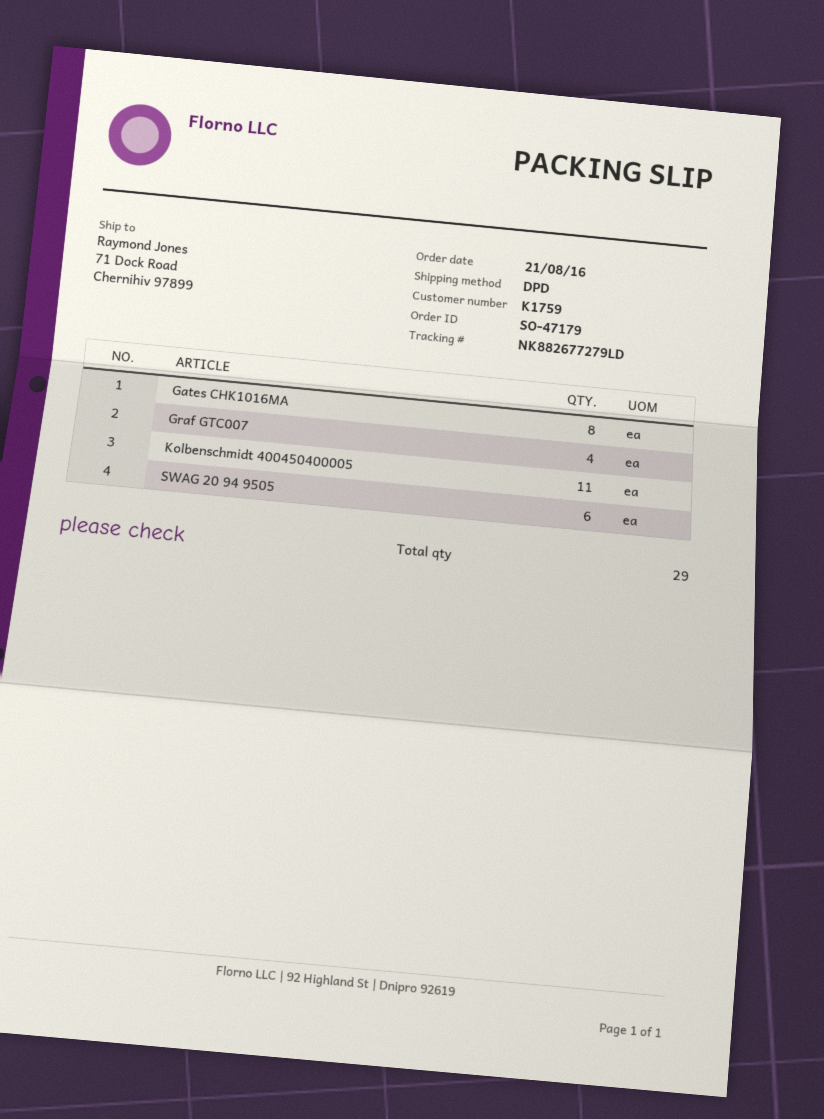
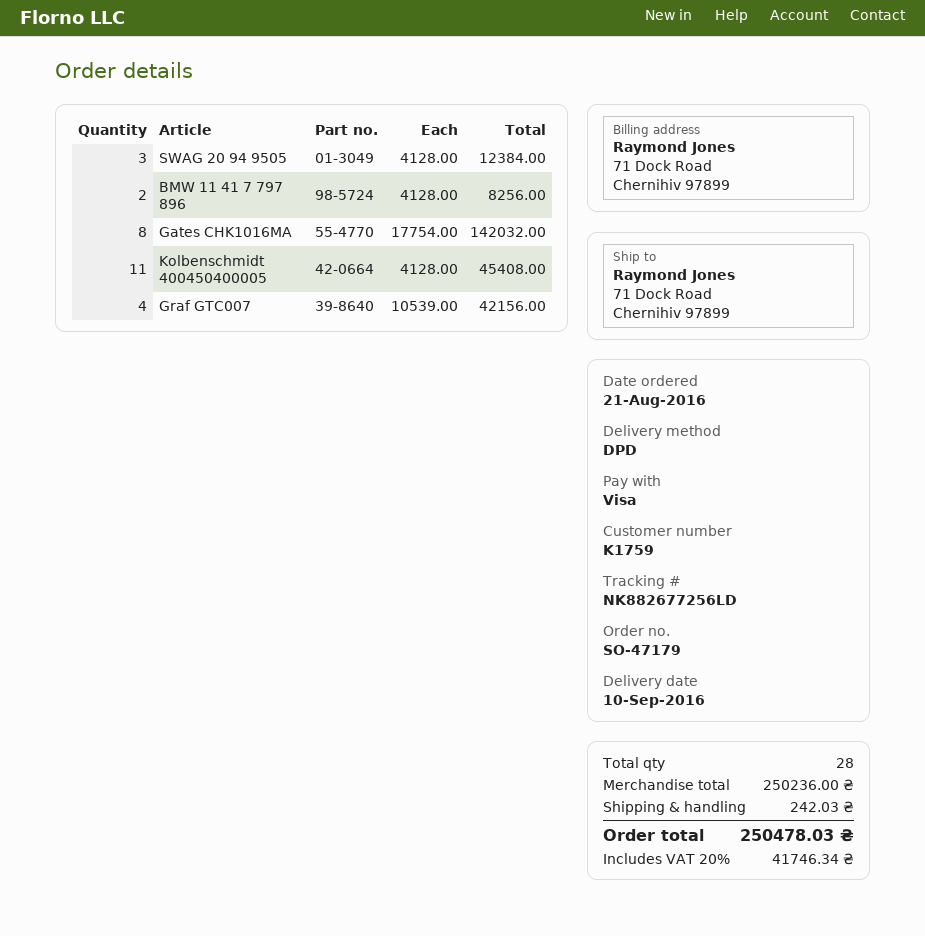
tracking number: NK882677279LD -> NK882677256LD
SWAG 20 94 9505: 6 -> 3
BMW 11 41 7 797 896: none -> 2
total quantity: 29 -> 28

